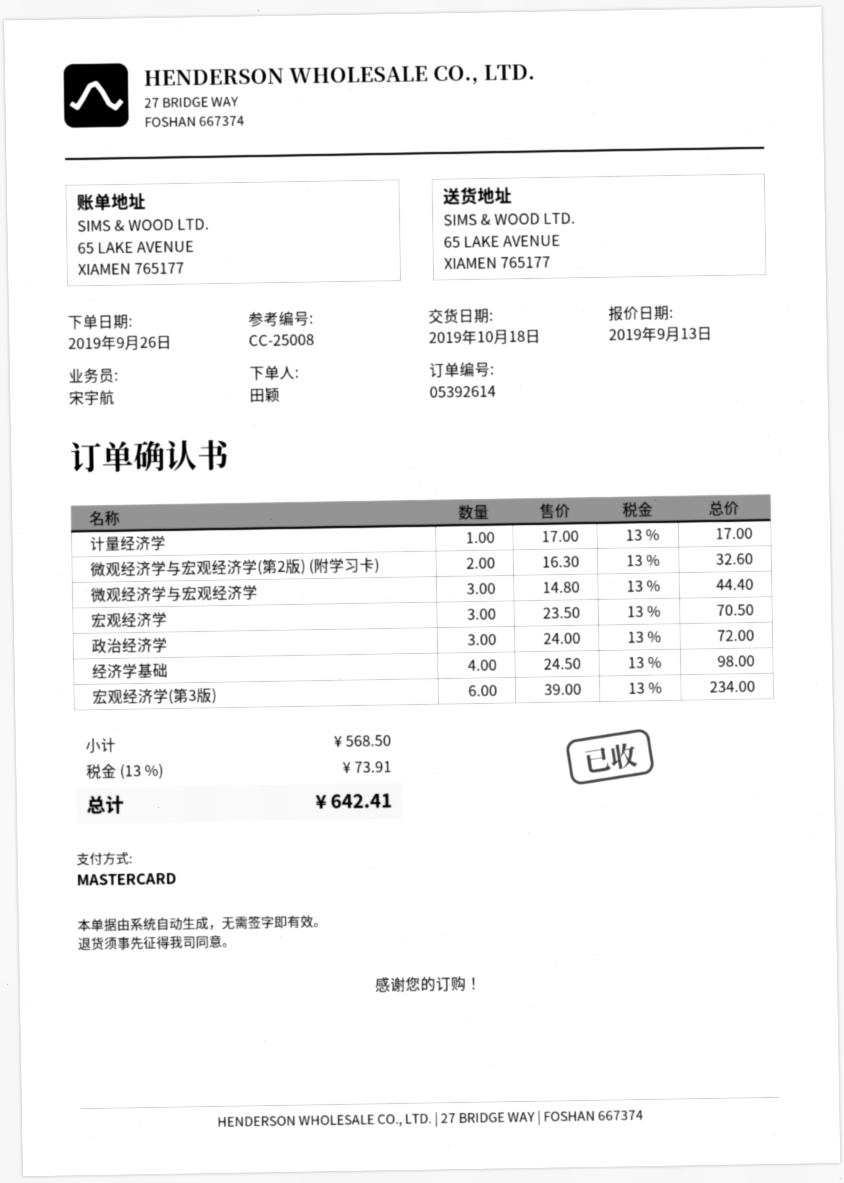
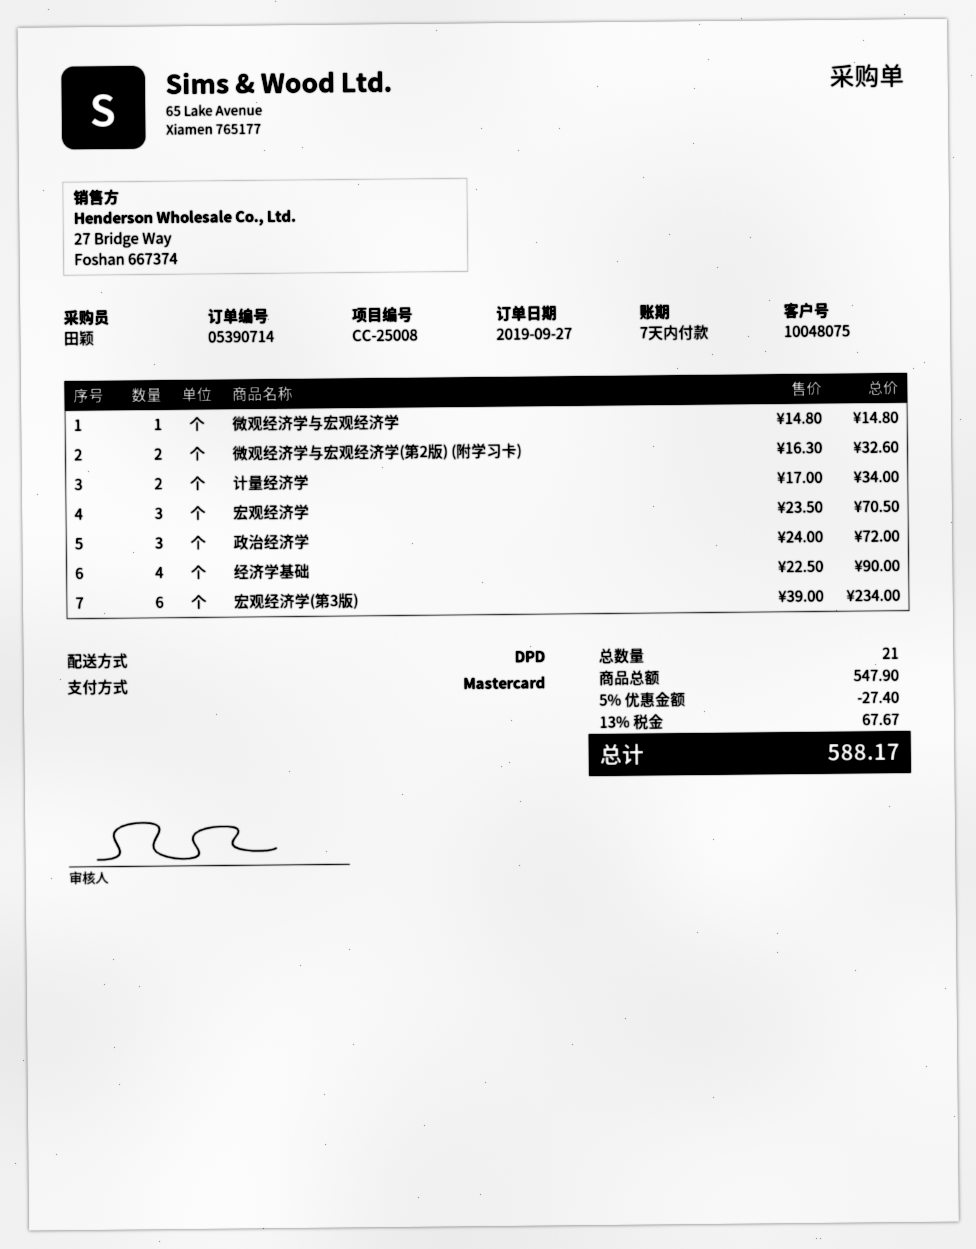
order number: 05392614 -> 05390714
order date: 2019-09-26 -> 2019-09-27
计量经济学: 1 x 17.00 = 17.00 -> 2 x 17.00 = 34.00
微观经济学与宏观经济学: 3 x 14.80 = 44.40 -> 1 x 14.80 = 14.80
经济学基础: 4 x 24.50 = 98.00 -> 4 x 22.50 = 90.00
subtotal: 568.50 -> 547.90
discount: none -> 5% = 27.40
tax: 13% = 73.91 -> 13% = 67.67
total: 642.41 -> 588.17

